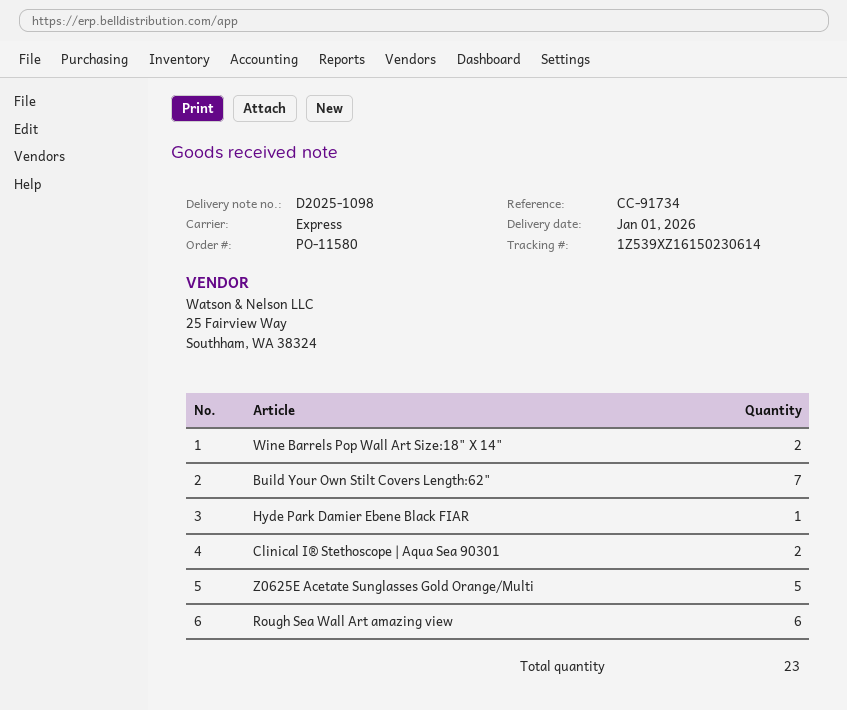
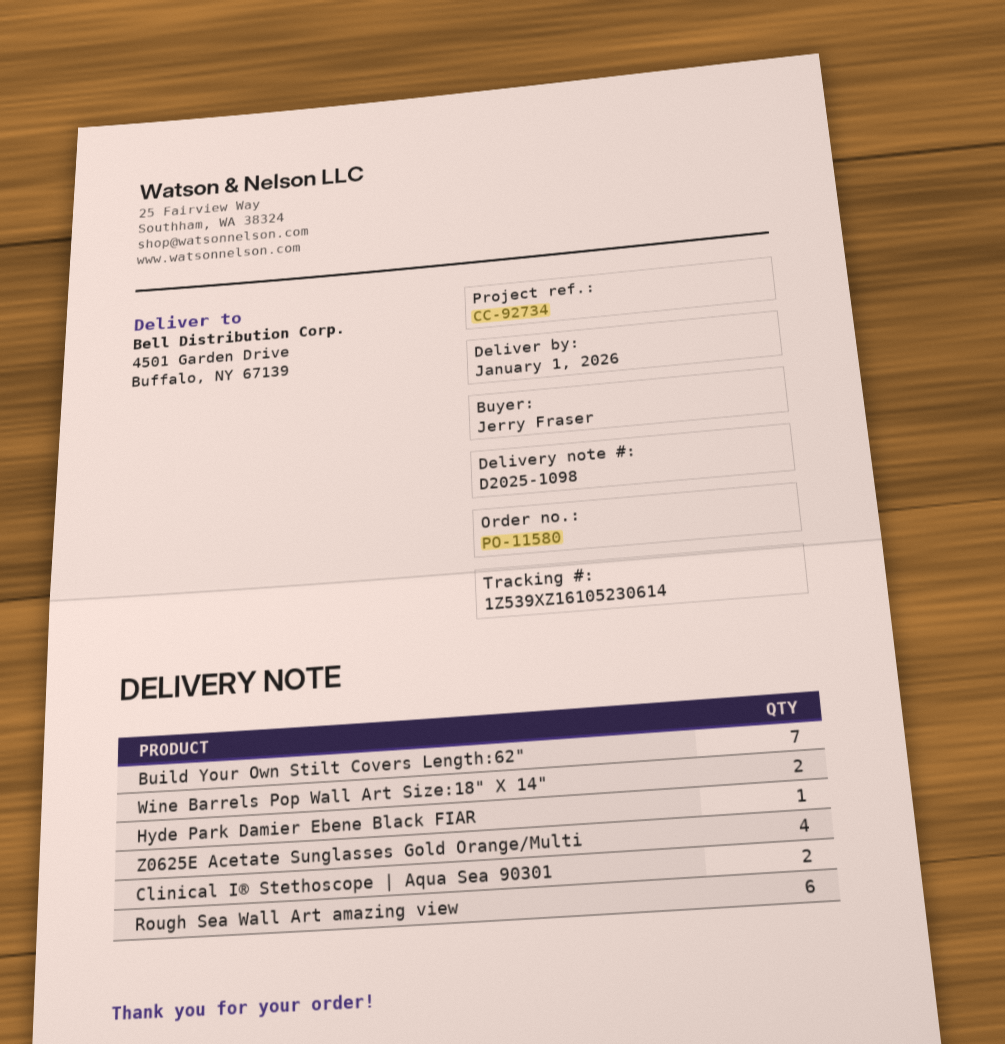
reference: CC-91734 -> CC-92734
tracking number: 1Z539XZ16150230614 -> 1Z539XZ16105230614
Z0625E Acetate Sunglasses Gold Orange/Multi: 5 -> 4

